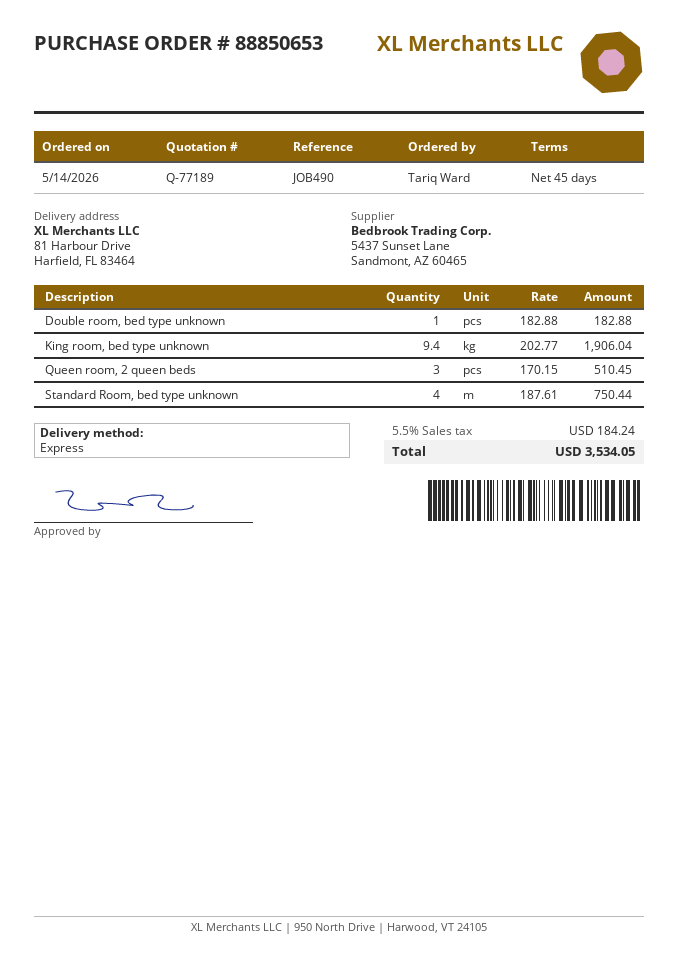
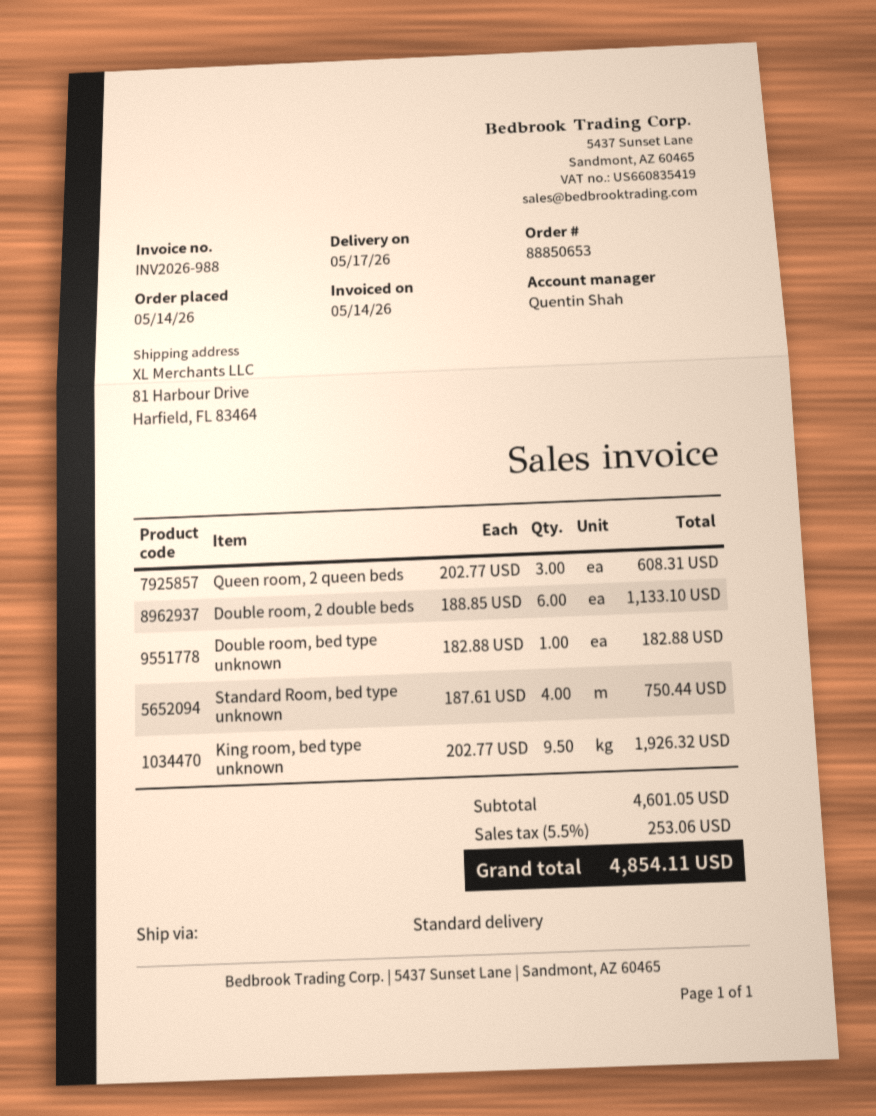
shipping method: express -> standard
King room, bed type unknown: 9.4 x 202.77 = 1906.04 -> 9.5 x 202.77 = 1926.32
Queen room, 2 queen beds: 3 x 170.15 = 510.45 -> 3 x 202.77 = 608.31
Double room, 2 double beds: none -> 6 x 188.85 = 1133.10
tax: 5.5% = 184.24 -> 5.5% = 253.06
total: 3534.05 -> 4854.11

